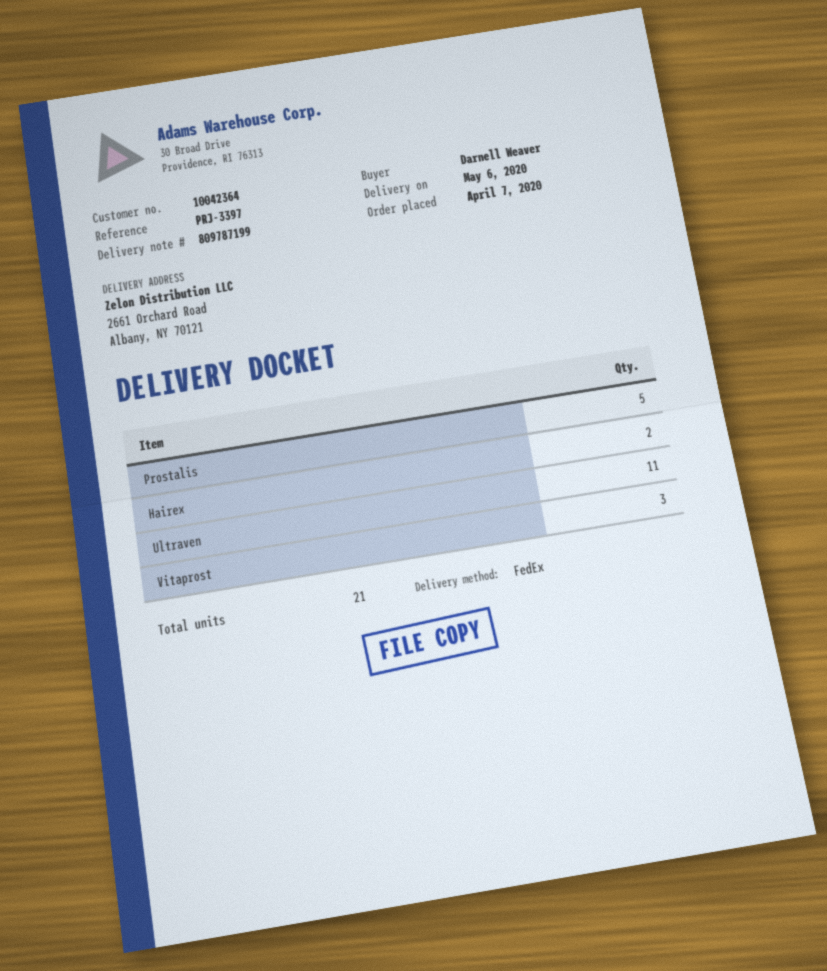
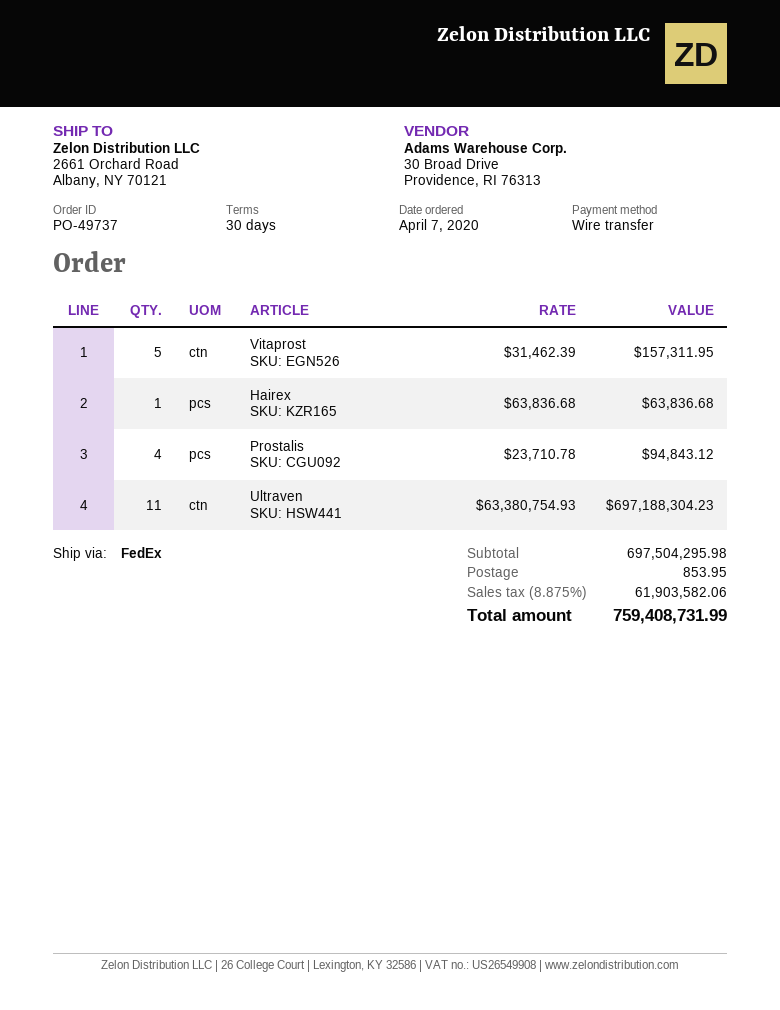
Prostalis: 5 -> 4
Hairex: 2 -> 1
Vitaprost: 3 -> 5

